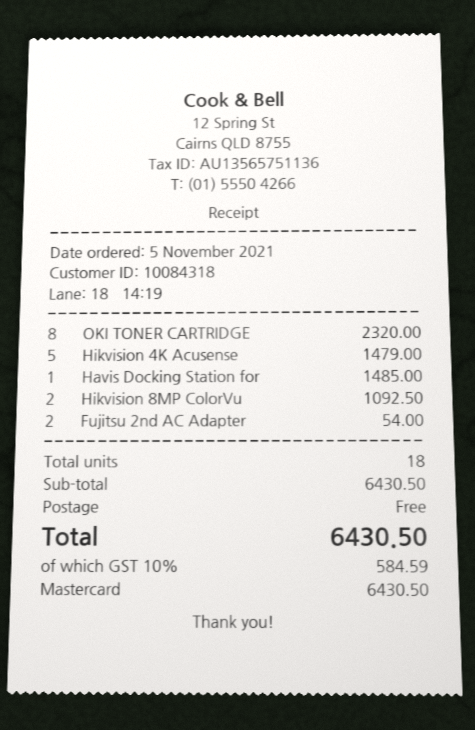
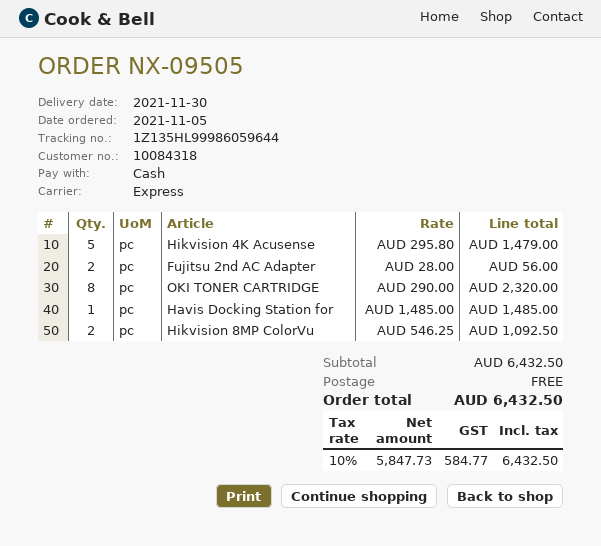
payment method: Mastercard -> cash
Fujitsu 2nd AC Adapter: 2 for 54.00 -> 2 for 56.00
subtotal: 6430.50 -> 6432.50
tax: 10% = 584.59 -> 10% = 584.77
total: 6430.50 -> 6432.50

